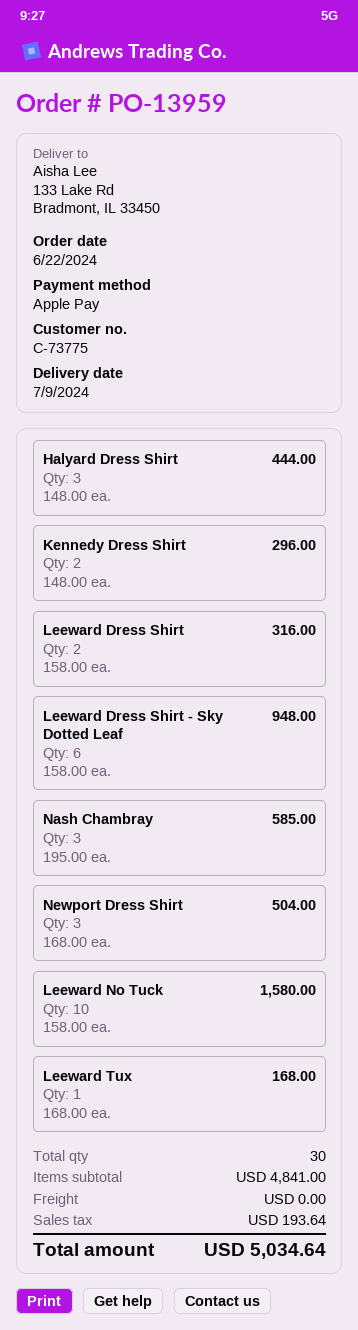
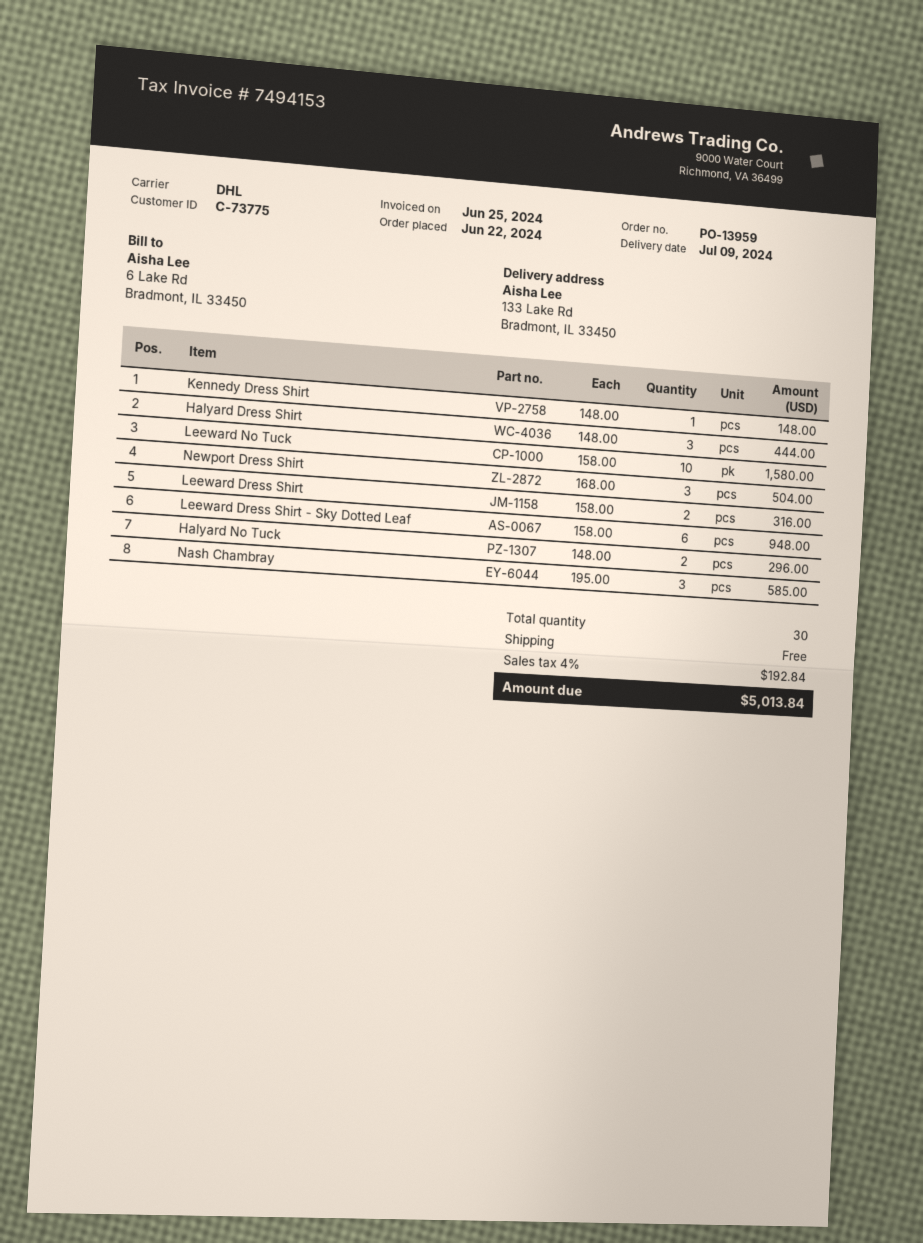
Kennedy Dress Shirt: 2 x 148.00 = 296.00 -> 1 x 148.00 = 148.00
Leeward Tux: 1 x 168.00 = 168.00 -> none
Halyard No Tuck: none -> 2 x 148.00 = 296.00
tax: 193.64 -> 192.84
total: 5034.64 -> 5013.84

